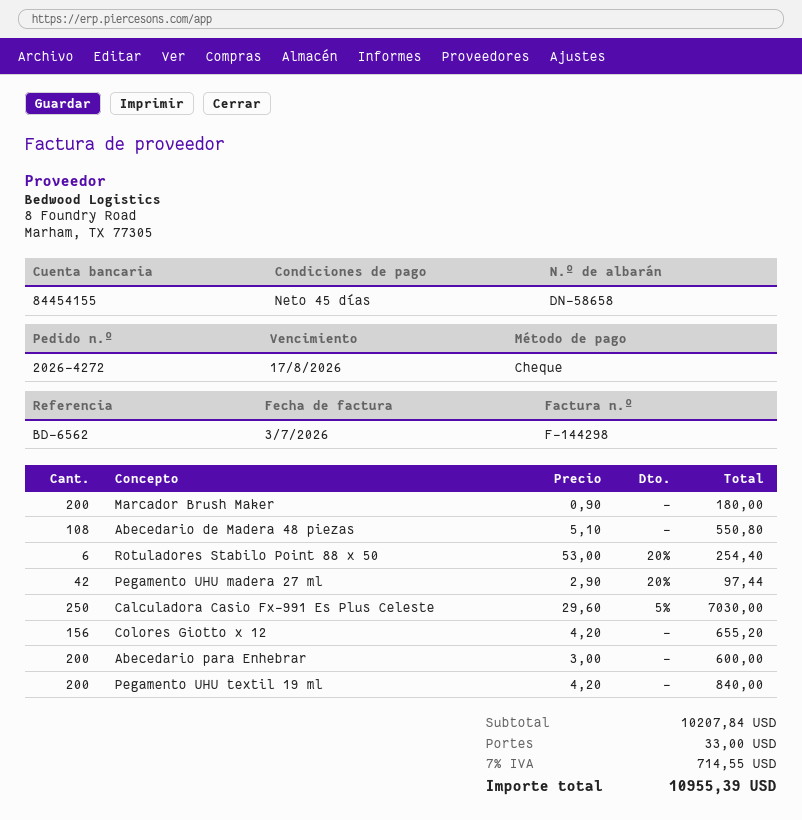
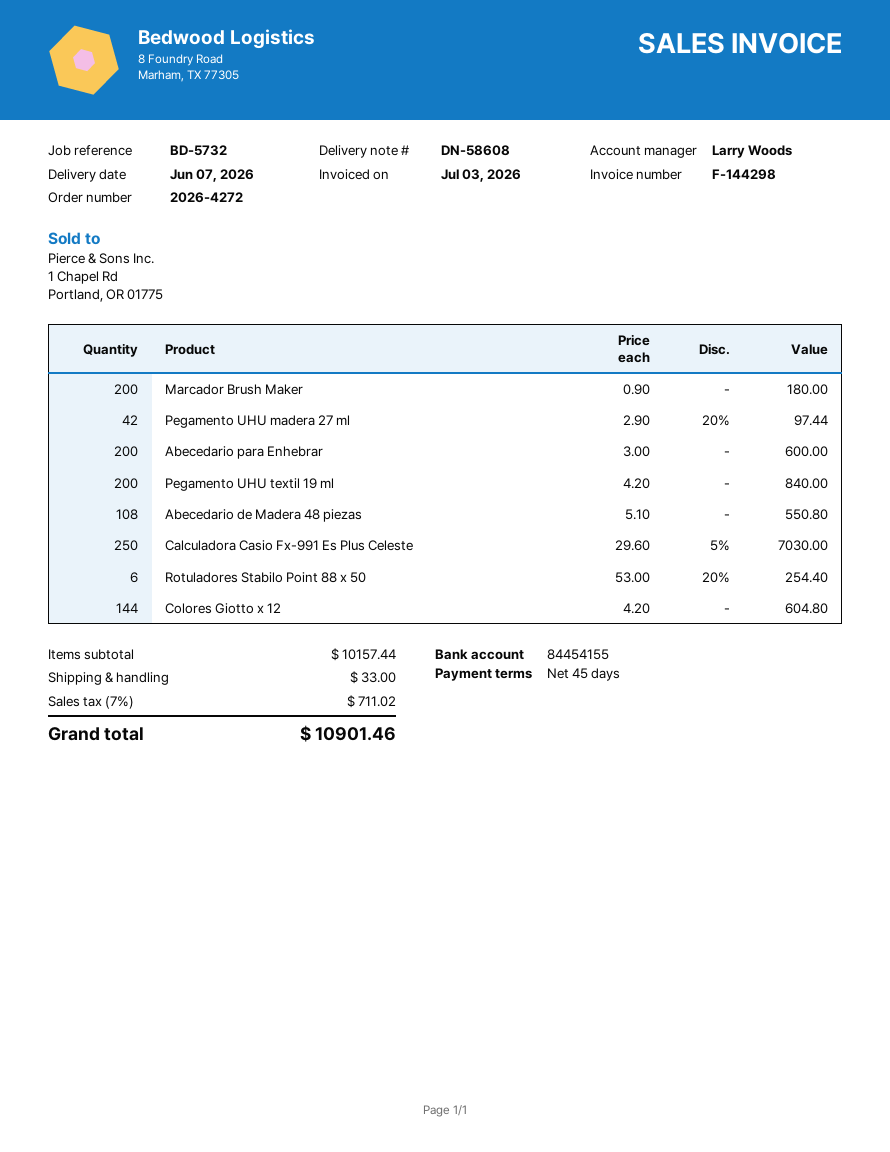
delivery note number: DN-58658 -> DN-58608
reference: BD-6562 -> BD-5732
Colores Giotto x 12: 156 x 4.20 = 655.20 -> 144 x 4.20 = 604.80
subtotal: 10207.84 -> 10157.44
tax: 7% = 714.55 -> 7% = 711.02
total: 10955.39 -> 10901.46

